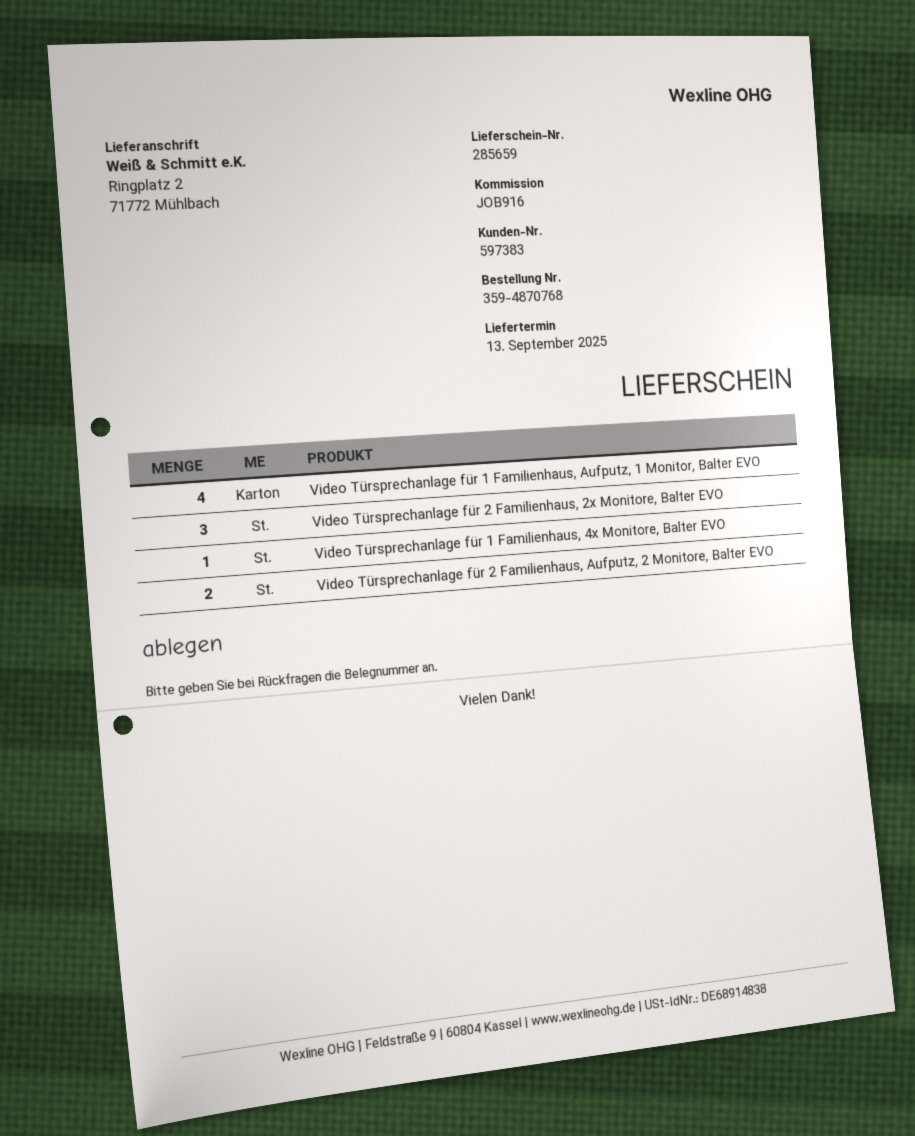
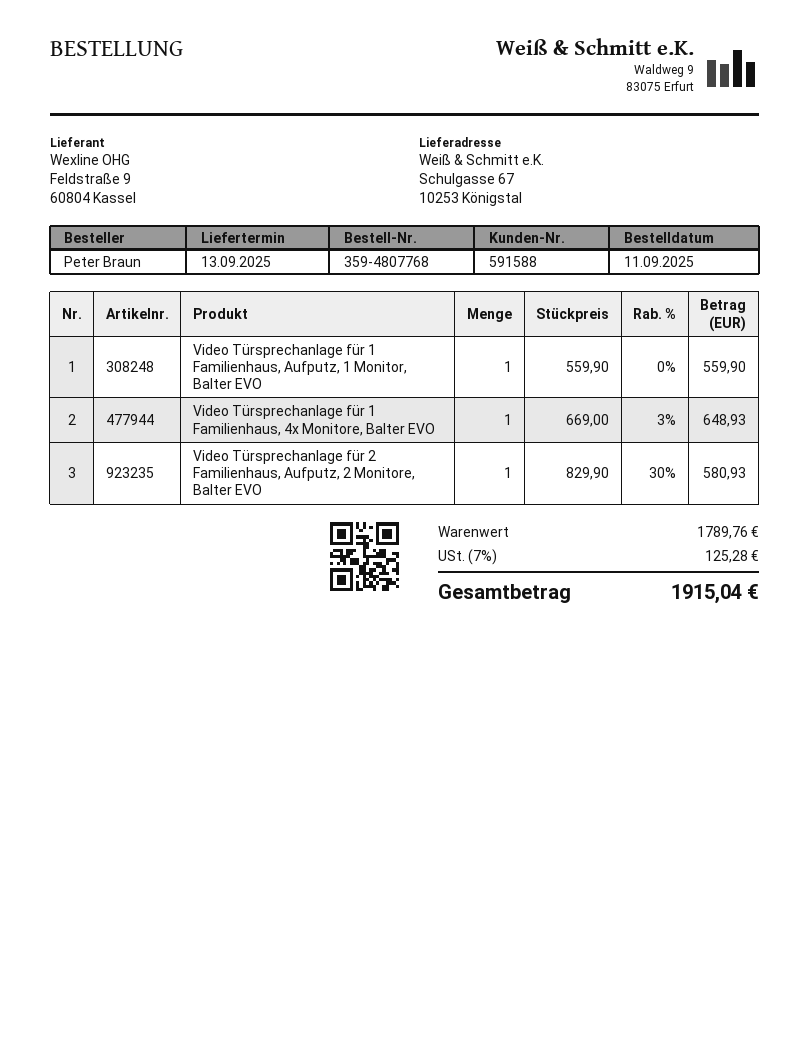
order number: 359-4870768 -> 359-4807768
customer number: 597383 -> 591588
ship to: Ringplatz 2, 71772 Mühlbach -> Schulgasse 67, 10253 Königstal
Video Türsprechanlage für 1 Familienhaus, Aufputz, 1 Monitor, Balter EVO: 4 -> 1
Video Türsprechanlage für 2 Familienhaus, 2x Monitore, Balter EVO: 3 -> none
Video Türsprechanlage für 2 Familienhaus, Aufputz, 2 Monitore, Balter EVO: 2 -> 1

